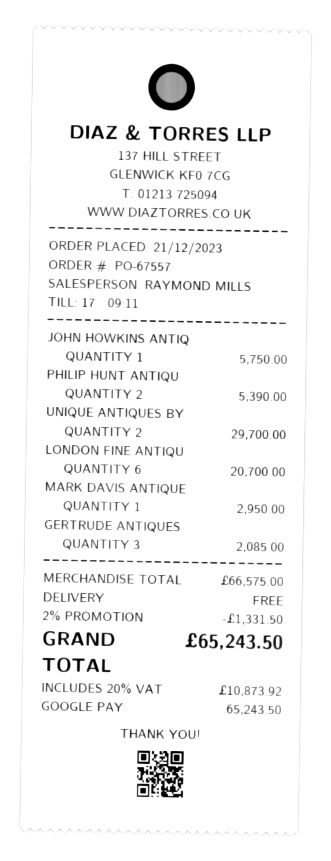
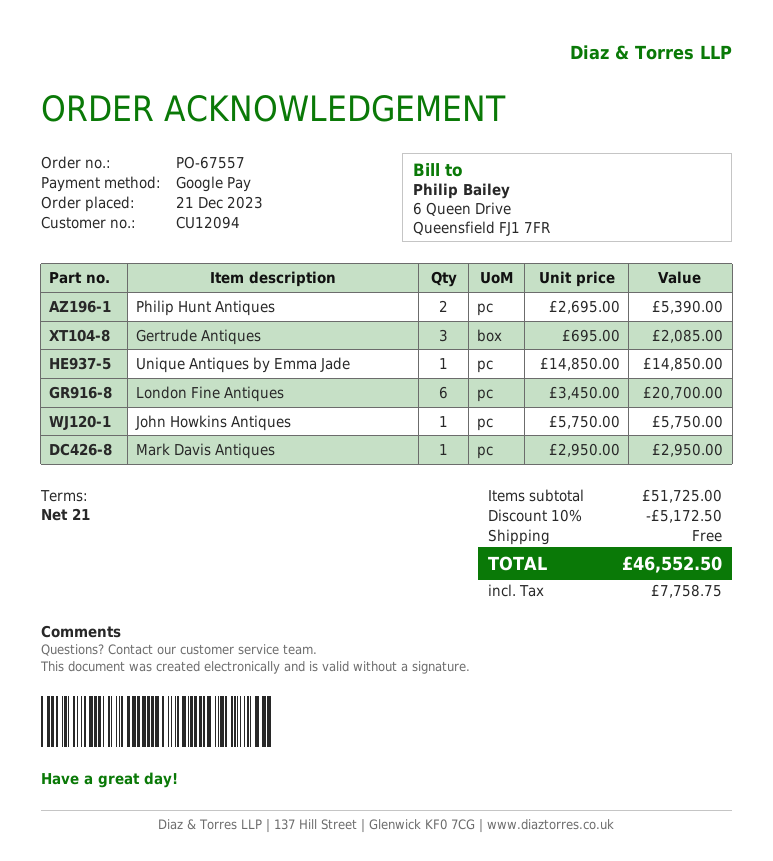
UNIQUE ANTIQUES BY: 2 for 29700.00 -> 1 for 14850.00
subtotal: 66575.00 -> 51725.00
discount: 2% = 1331.50 -> 10% = 5172.50
tax: 10873.92 -> 7758.75
total: 65243.50 -> 46552.50

